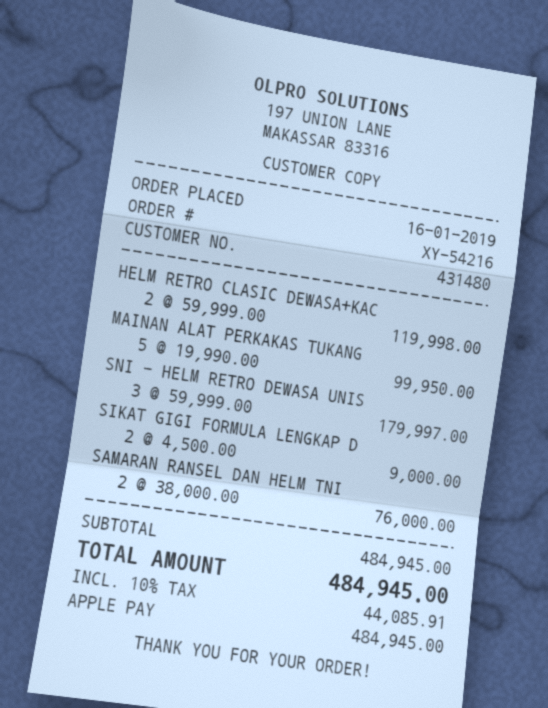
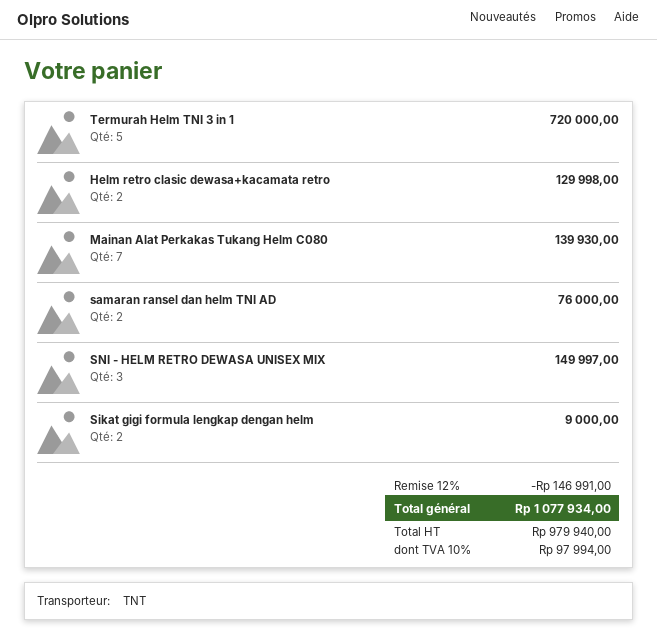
HELM RETRO CLASIC DEWASA+KAC: 2 for 119998.00 -> 2 for 129998.00
MAINAN ALAT PERKAKAS TUKANG: 5 for 99950.00 -> 7 for 139930.00
SNI - HELM RETRO DEWASA UNIS: 3 for 179997.00 -> 3 for 149997.00
Termurah Helm TNI 3 in 1: none -> 5 for 720000.00
discount: none -> 12% = 146991.00
tax: 10% = 44085.91 -> 10% = 97994.00
total: 484945.00 -> 1077934.00

